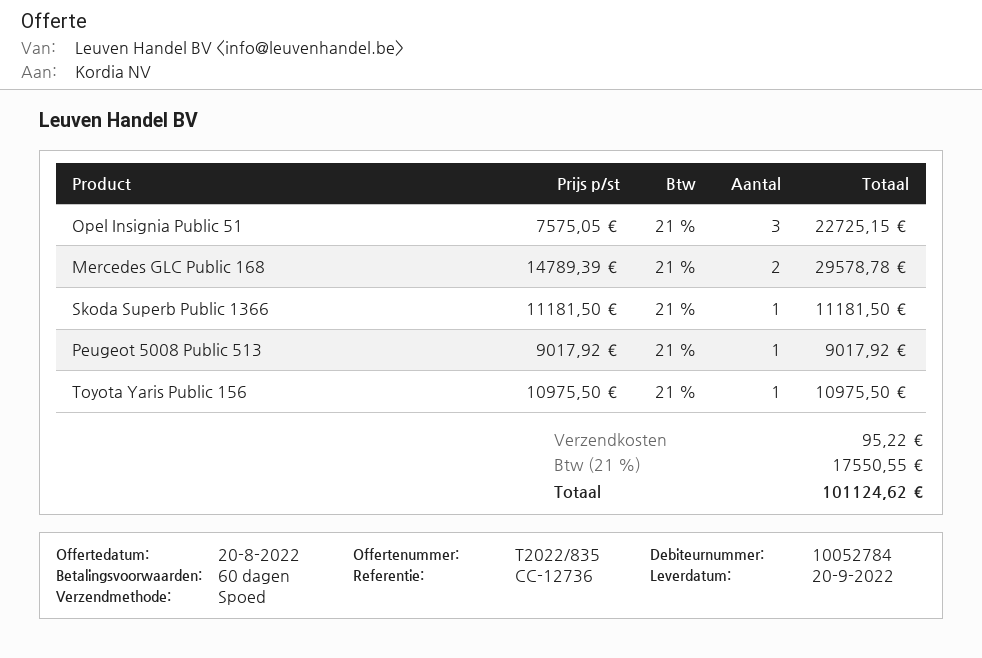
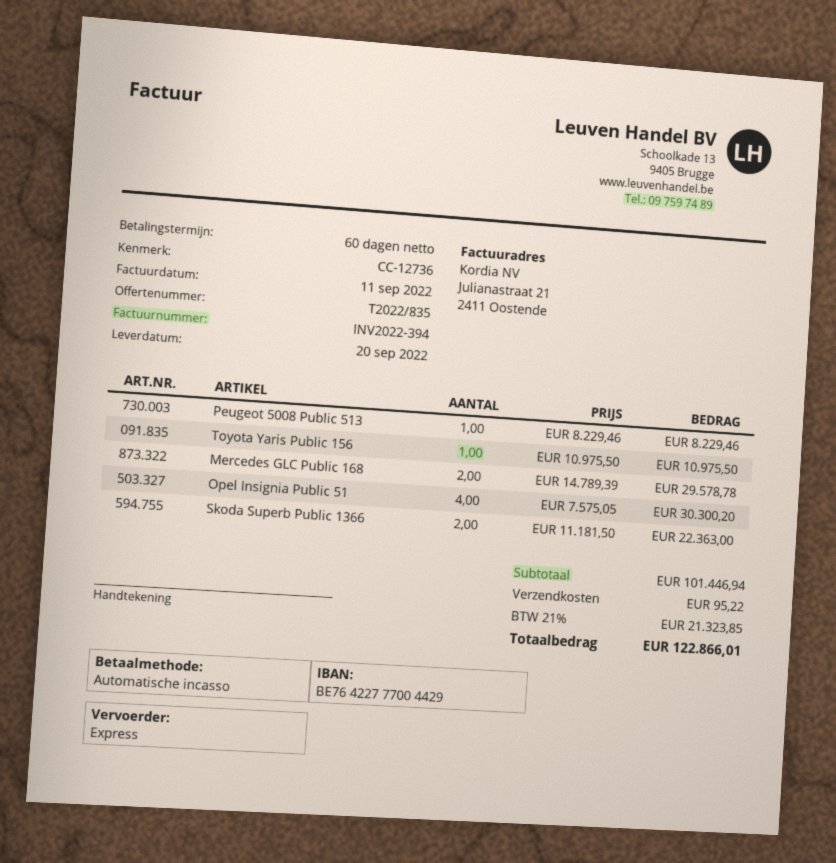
Opel Insignia Public 51: 3 x 7575.05 = 22725.15 -> 4 x 7575.05 = 30300.20
Skoda Superb Public 1366: 1 x 11181.50 = 11181.50 -> 2 x 11181.50 = 22363.00
Peugeot 5008 Public 513: 1 x 9017.92 = 9017.92 -> 1 x 8229.46 = 8229.46
tax: 21% = 17550.55 -> 21% = 21323.85
total: 101124.62 -> 122866.01

